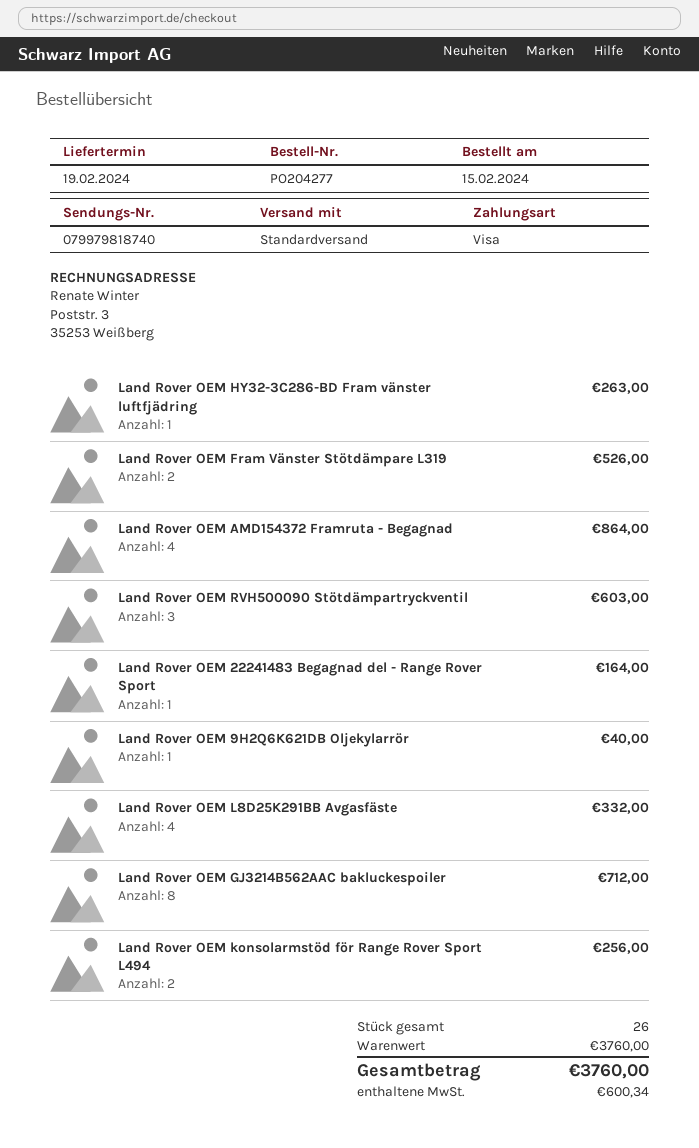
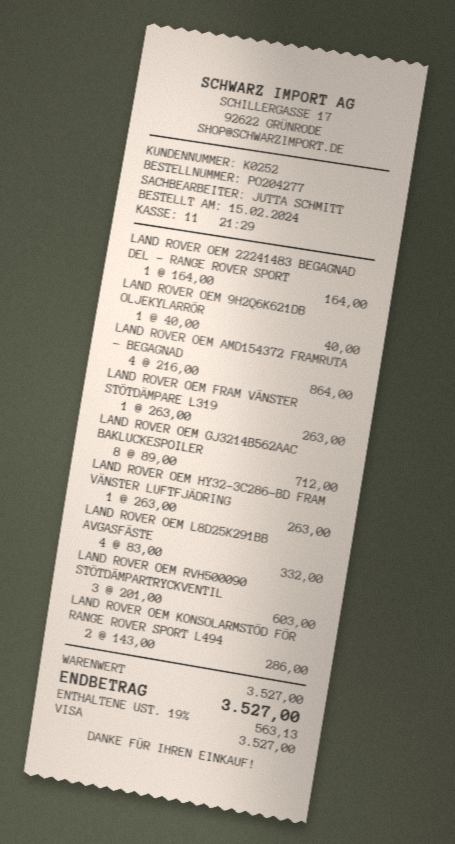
Land Rover OEM Fram Vänster Stötdämpare L319: 2 for 526.00 -> 1 for 263.00
Land Rover OEM konsolarmstöd för Range Rover Sport L494: 2 for 256.00 -> 2 for 286.00
subtotal: 3760.00 -> 3527.00
tax: 600.34 -> 563.13
total: 3760.00 -> 3527.00

